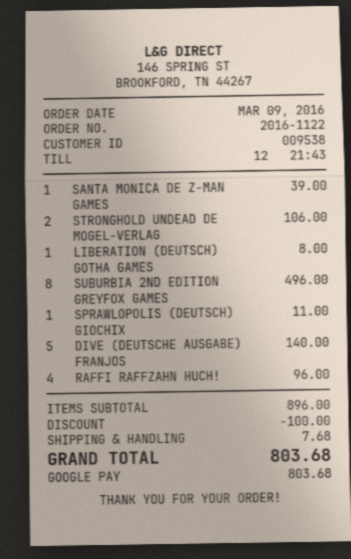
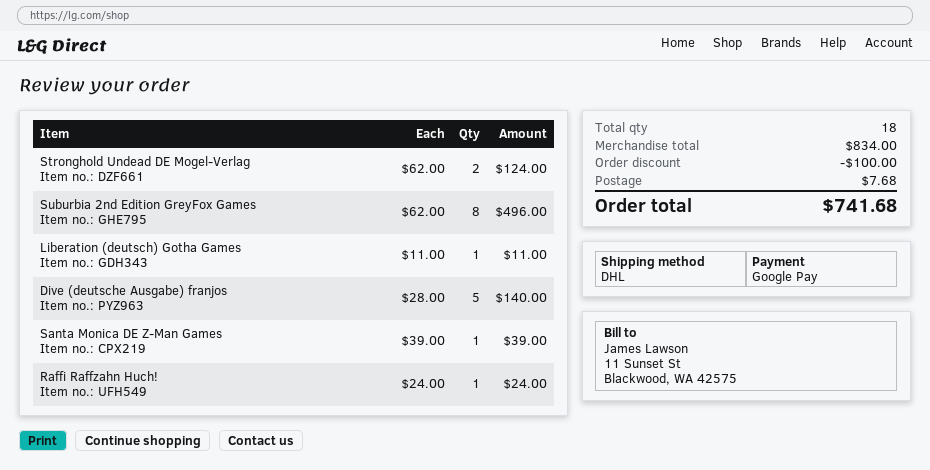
STRONGHOLD UNDEAD DE MOGEL-VERLAG: 2 for 106.00 -> 2 for 124.00
LIBERATION (DEUTSCH) GOTHA GAMES: 1 for 8.00 -> 1 for 11.00
SPRAWLOPOLIS (DEUTSCH) GIOCHIX: 1 for 11.00 -> none
RAFFI RAFFZAHN HUCH!: 4 for 96.00 -> 1 for 24.00
subtotal: 896.00 -> 834.00
total: 803.68 -> 741.68

